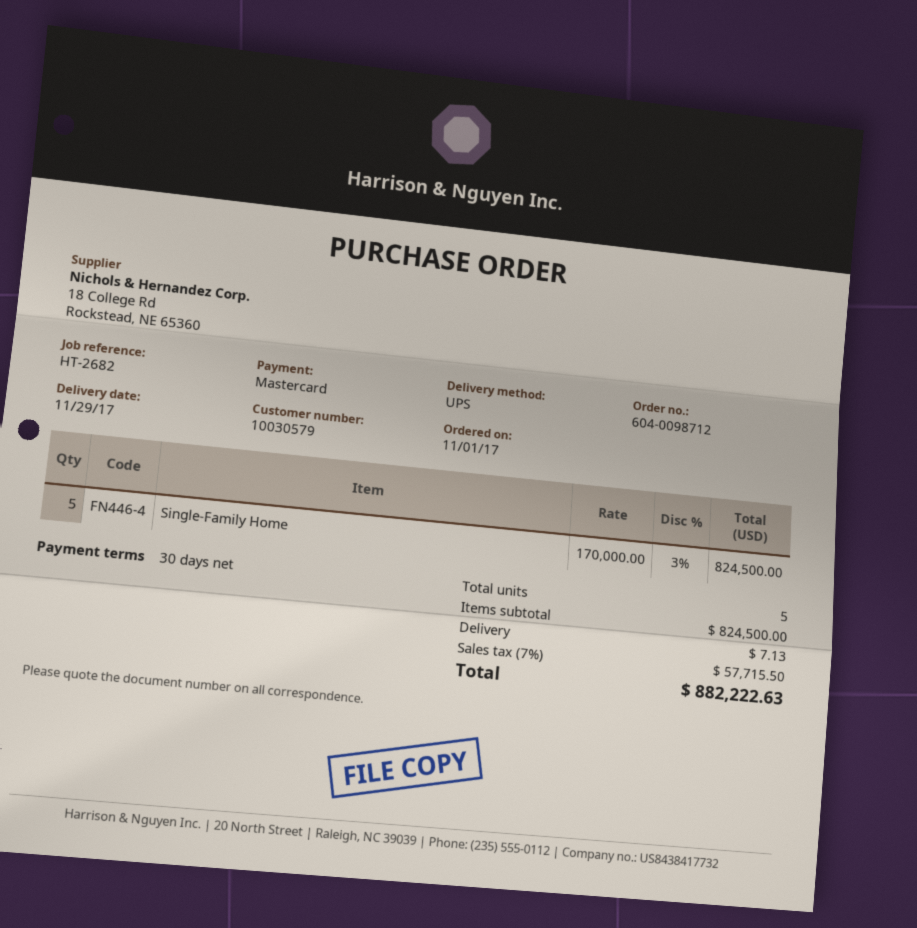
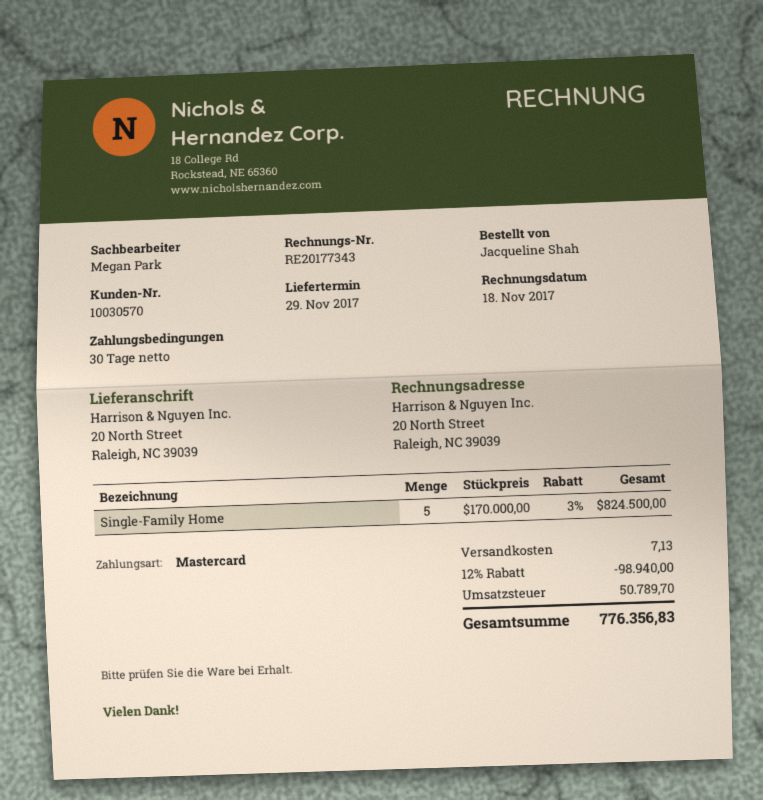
customer number: 10030579 -> 10030570
discount: none -> 12% = 98940.00
tax: 57715.50 -> 50789.70
total: 882222.63 -> 776356.83

